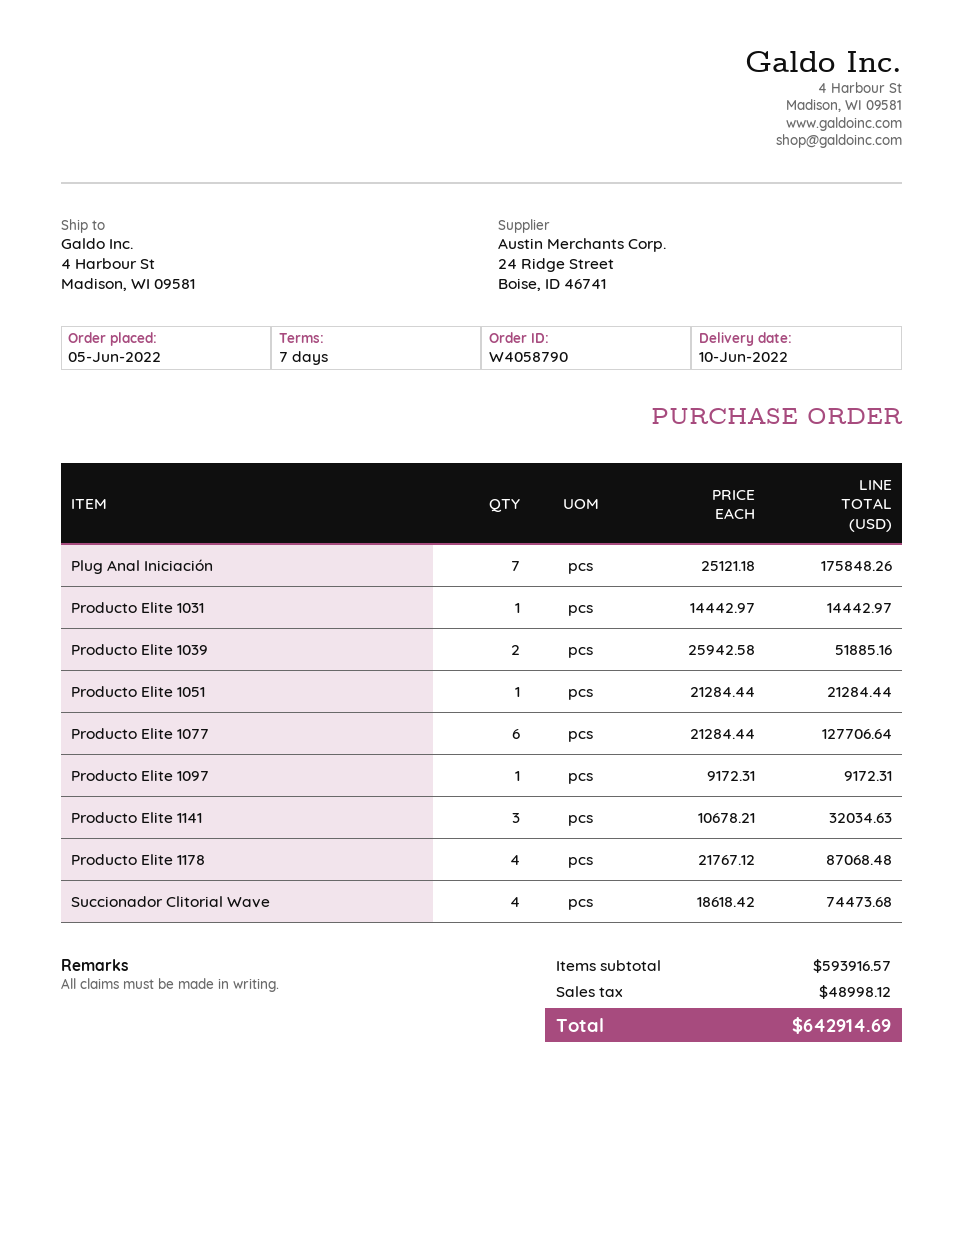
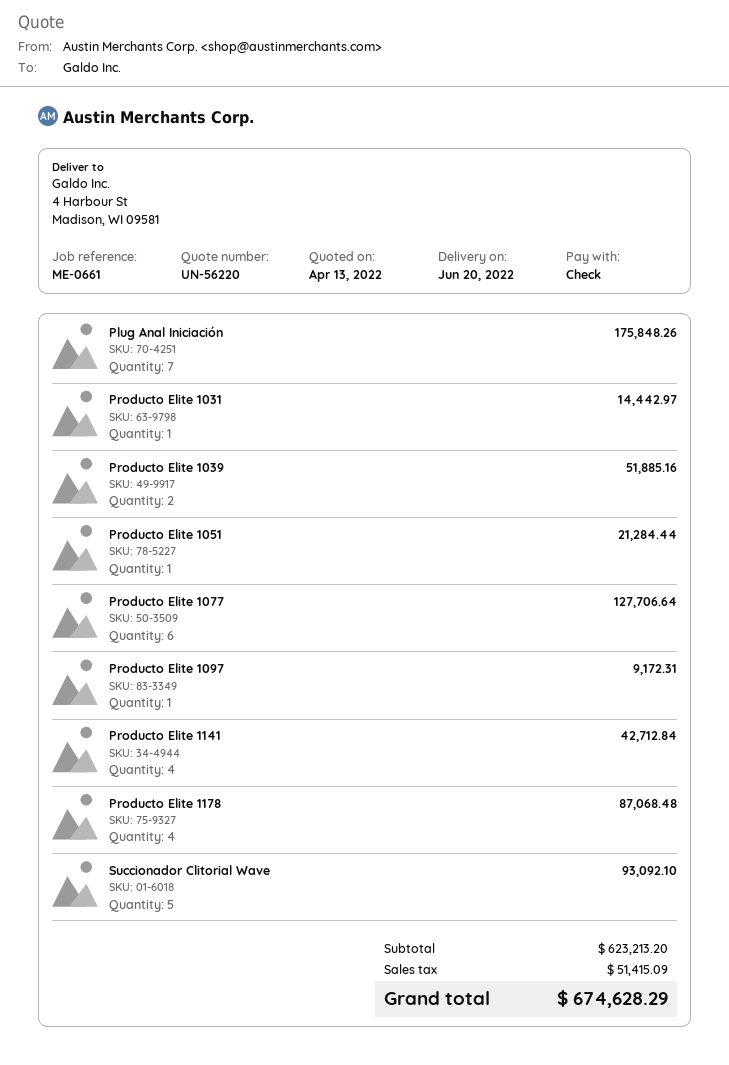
delivery date: 2022-06-10 -> 2022-06-20
Producto Elite 1141: 3 for 32034.63 -> 4 for 42712.84
Succionador Clitorial Wave: 4 for 74473.68 -> 5 for 93092.10
subtotal: 593916.57 -> 623213.20
tax: 48998.12 -> 51415.09
total: 642914.69 -> 674628.29

